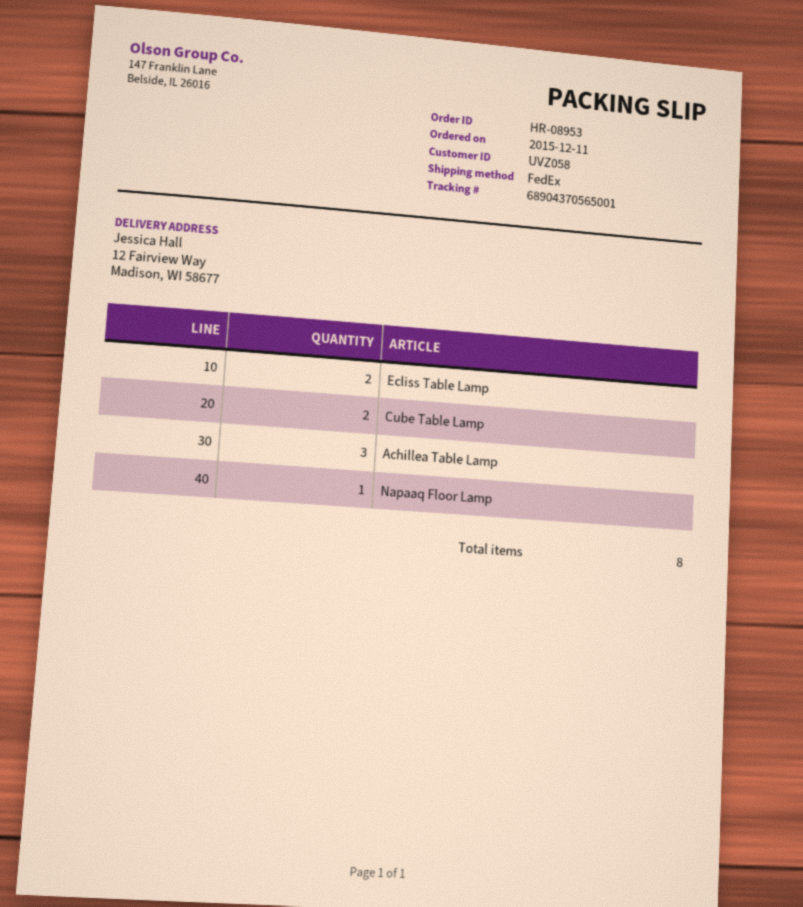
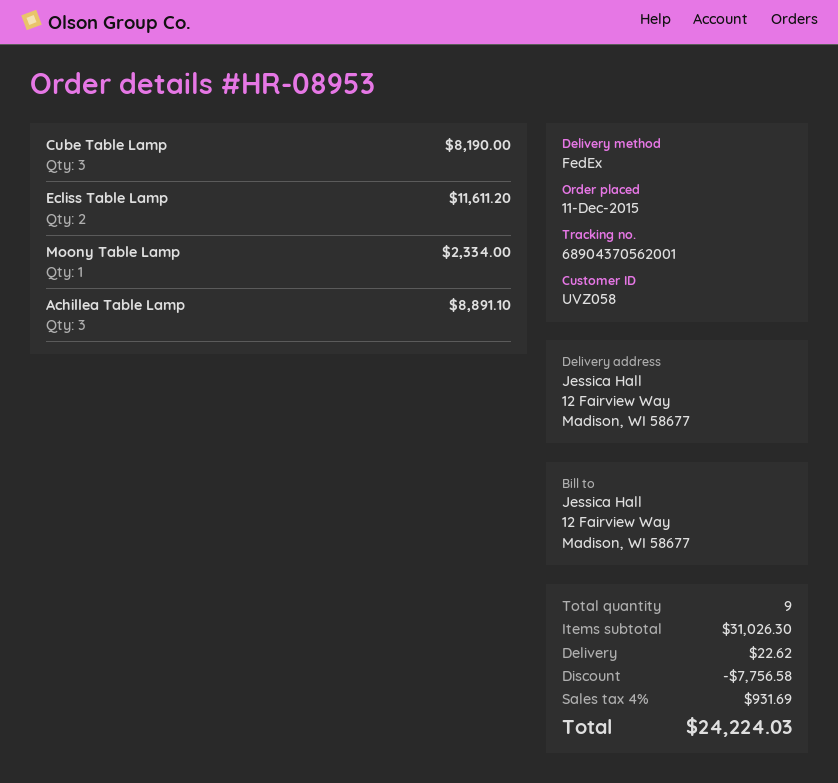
tracking number: 68904370565001 -> 68904370562001
Cube Table Lamp: 2 -> 3
Napaaq Floor Lamp: 1 -> none
Moony Table Lamp: none -> 1
total quantity: 8 -> 9

